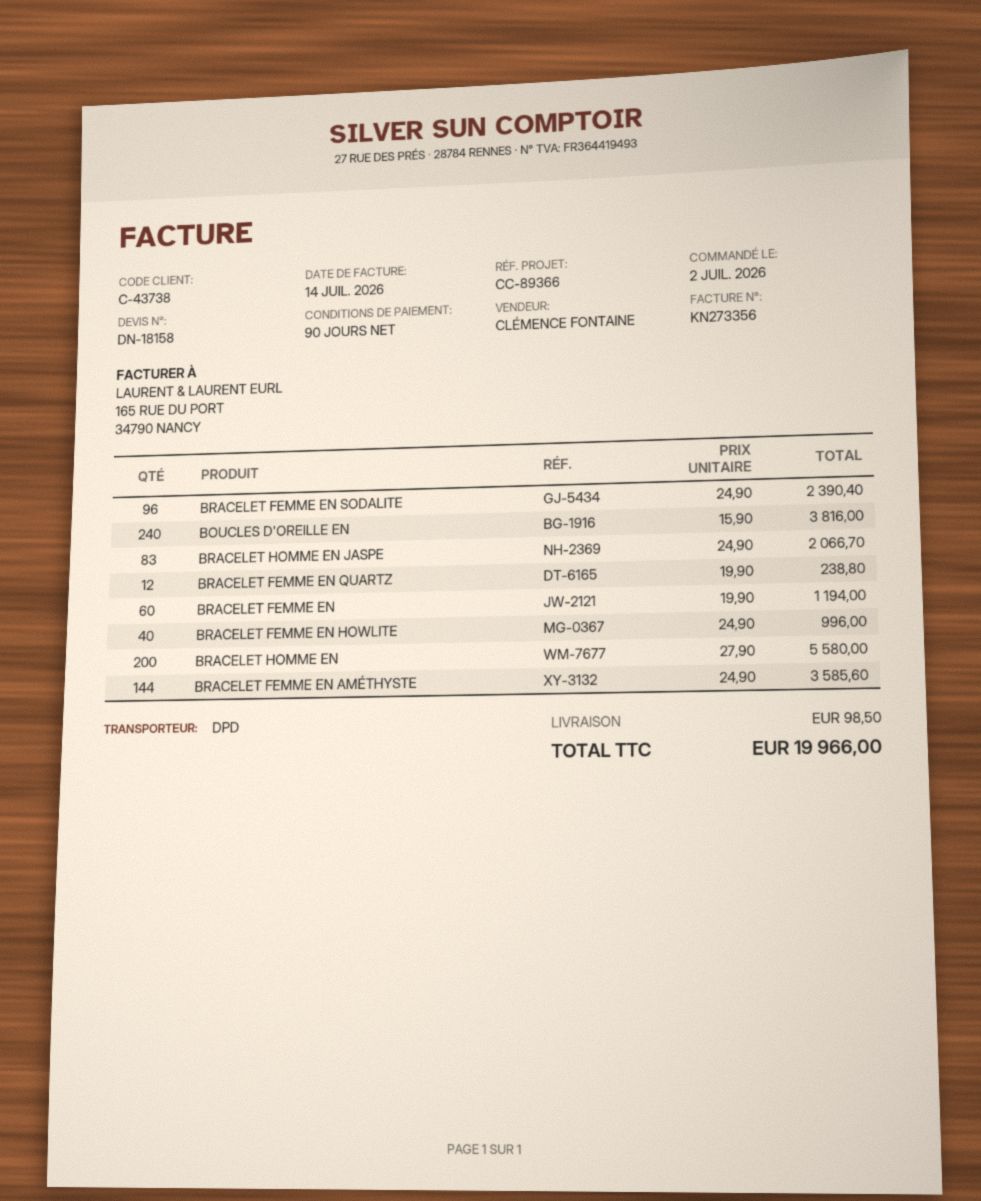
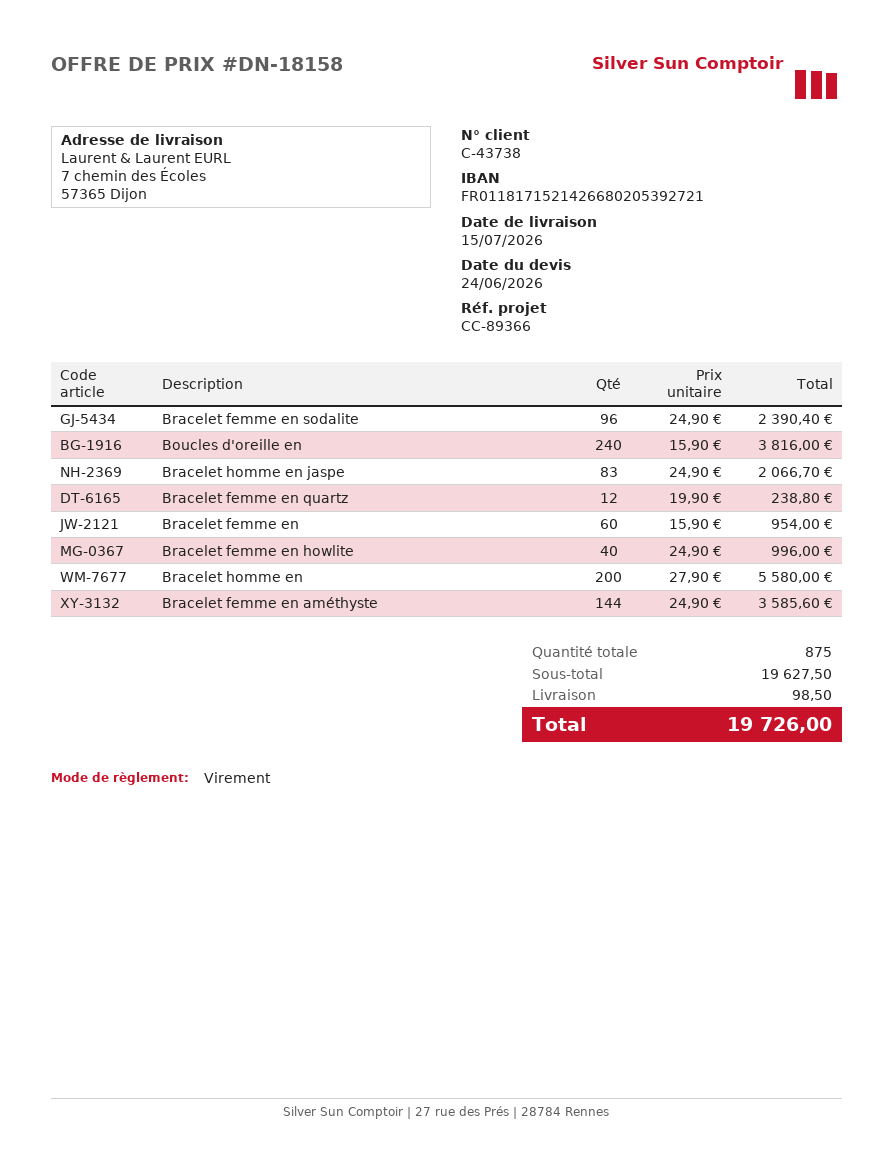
BRACELET FEMME EN: 60 x 19.90 = 1194.00 -> 60 x 15.90 = 954.00
total: 19966.00 -> 19726.00

